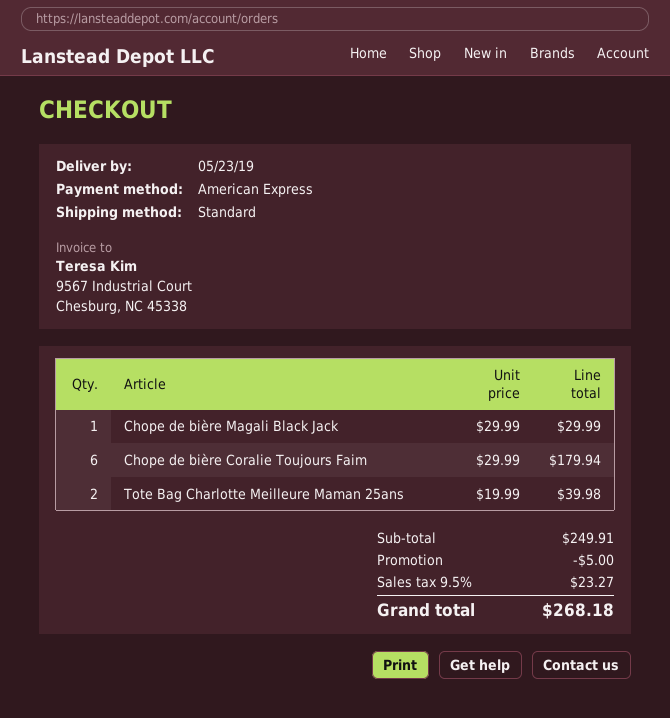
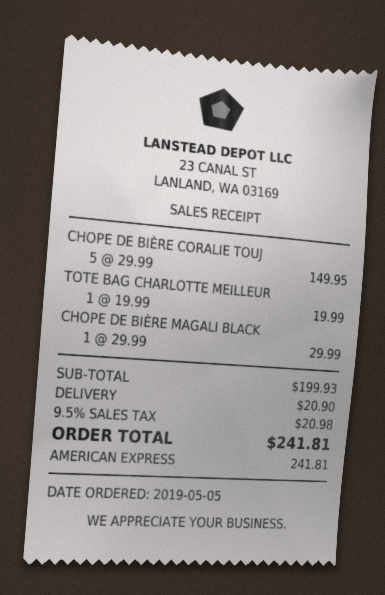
Chope de bière Coralie Toujours Faim: 6 x 29.99 = 179.94 -> 5 x 29.99 = 149.95
Tote Bag Charlotte Meilleure Maman 25ans: 2 x 19.99 = 39.98 -> 1 x 19.99 = 19.99
subtotal: 249.91 -> 199.93
discount: 5.00 -> none
shipping: none -> 20.90
tax: 9.5% = 23.27 -> 9.5% = 20.98
total: 268.18 -> 241.81

